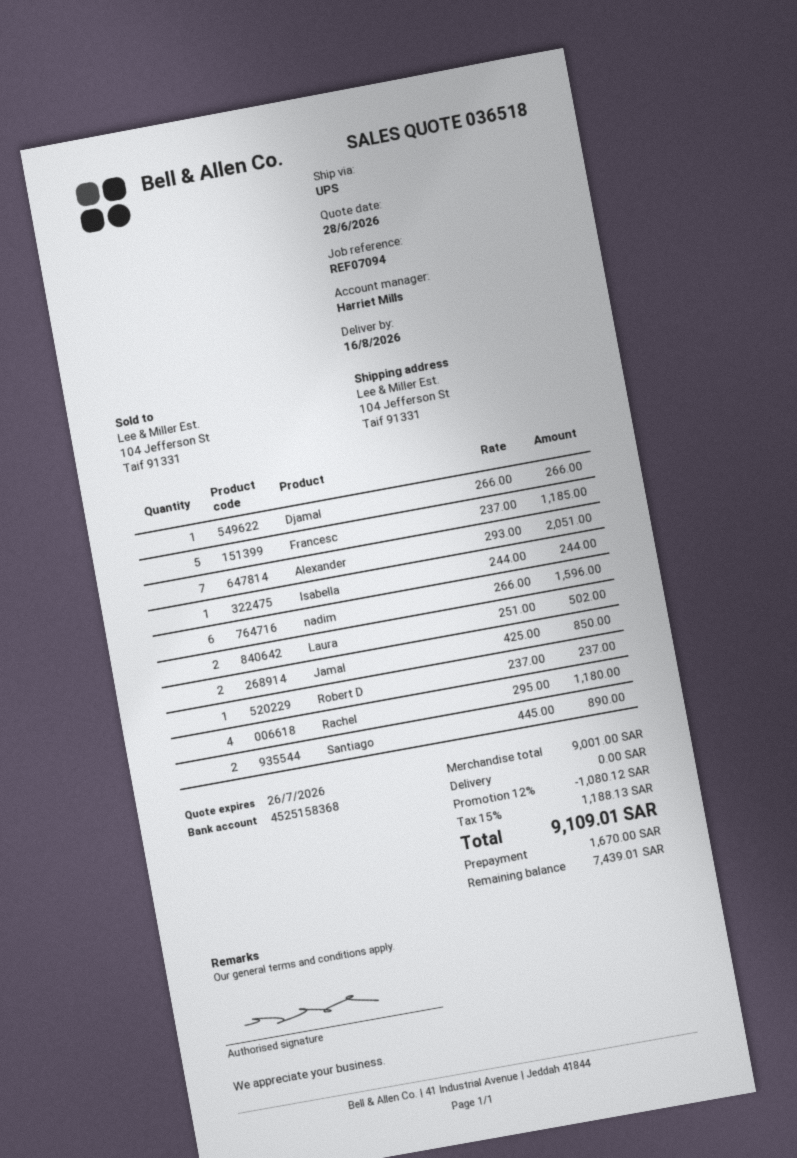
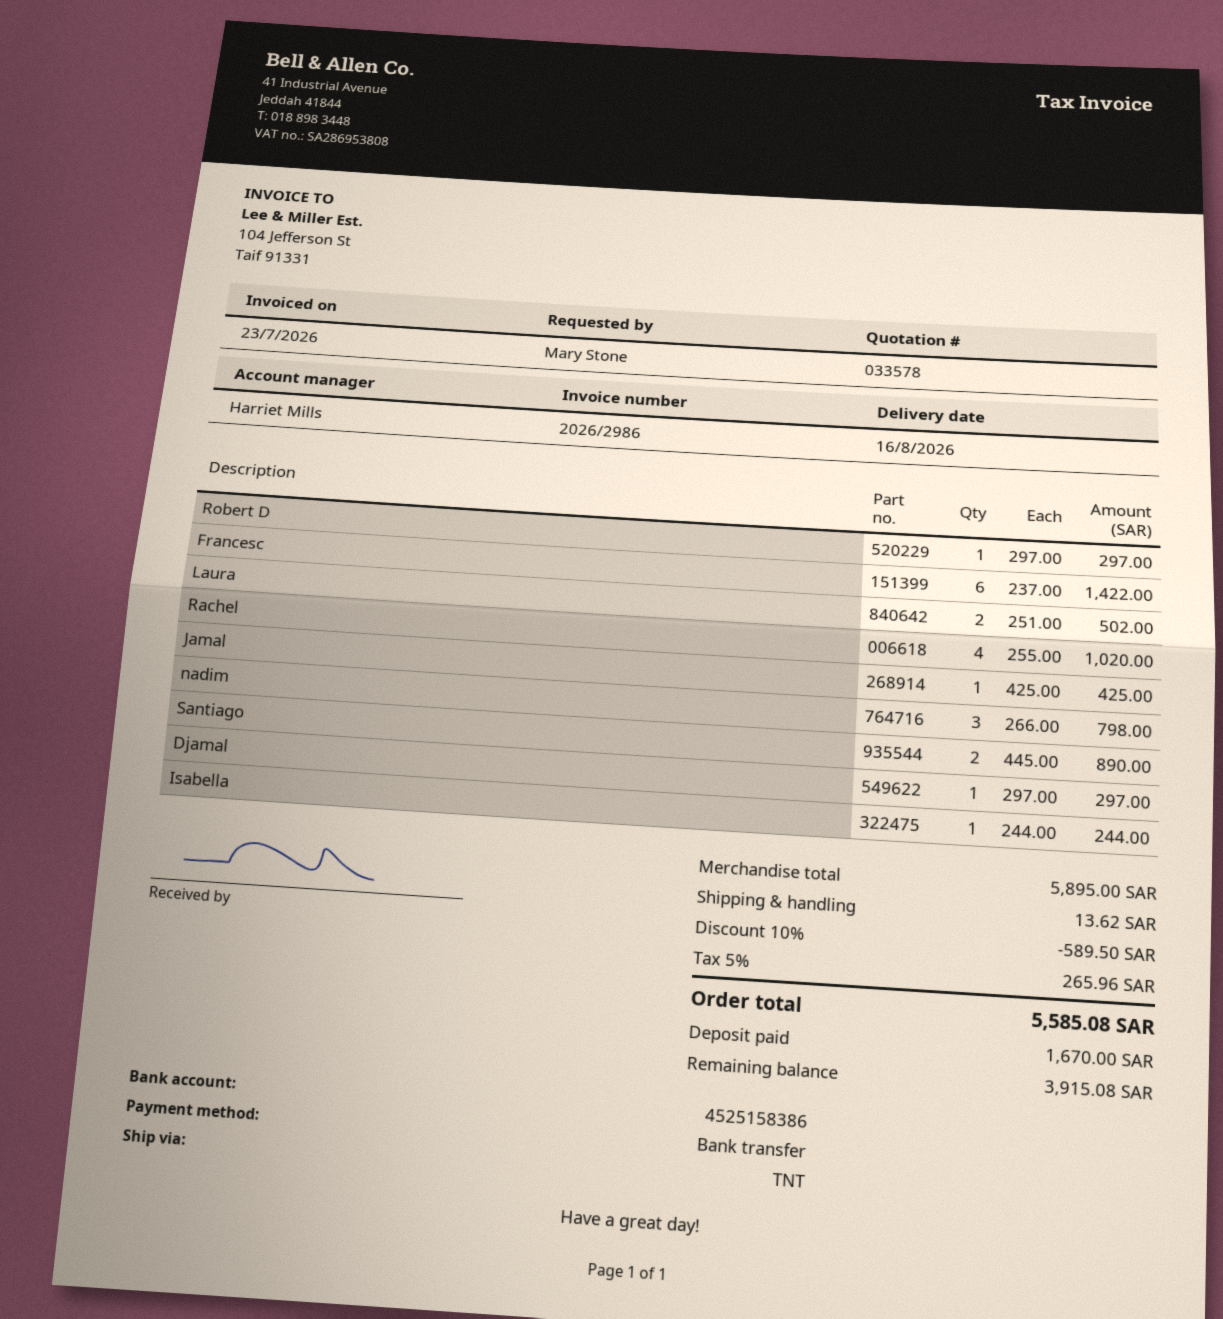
quote number: 036518 -> 033578
bank account: 4525158368 -> 4525158386
shipping method: UPS -> TNT
Djamal: 1 x 266.00 = 266.00 -> 1 x 297.00 = 297.00
Francesc: 5 x 237.00 = 1185.00 -> 6 x 237.00 = 1422.00
Alexander: 7 x 293.00 = 2051.00 -> none
nadim: 6 x 266.00 = 1596.00 -> 3 x 266.00 = 798.00
Jamal: 2 x 425.00 = 850.00 -> 1 x 425.00 = 425.00
Robert D: 1 x 237.00 = 237.00 -> 1 x 297.00 = 297.00
Rachel: 4 x 295.00 = 1180.00 -> 4 x 255.00 = 1020.00
subtotal: 9001.00 -> 5895.00
discount: 12% = 1080.12 -> 10% = 589.50
shipping: 0.00 -> 13.62
tax: 15% = 1188.13 -> 5% = 265.96
total: 9109.01 -> 5585.08
balance: 7439.01 -> 3915.08

